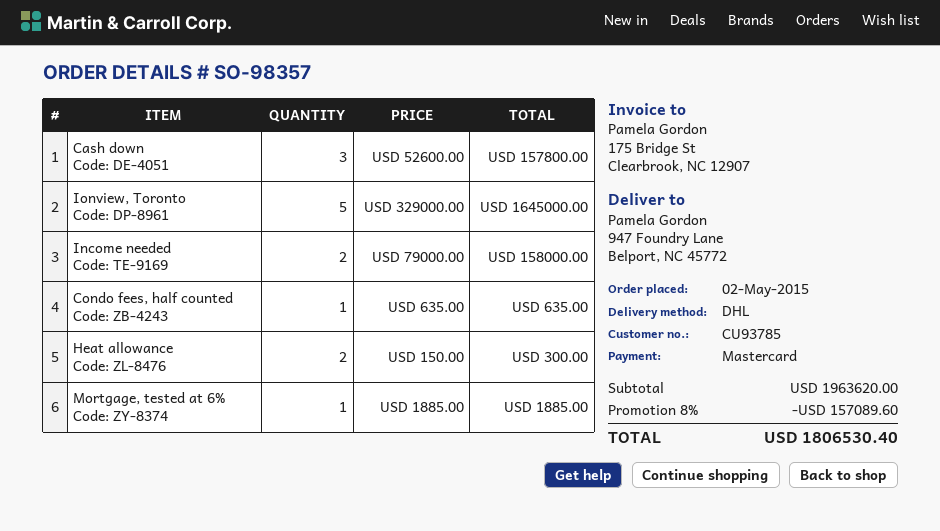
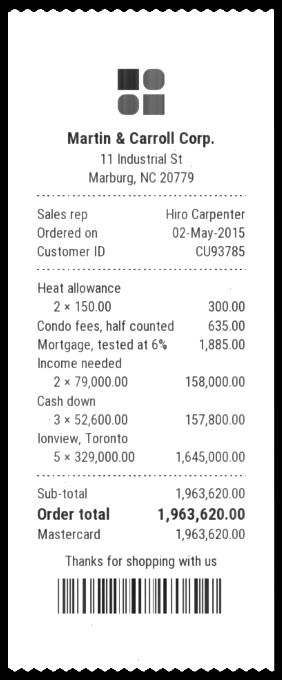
discount: 8% = 157089.60 -> none
total: 1806530.40 -> 1963620.00

